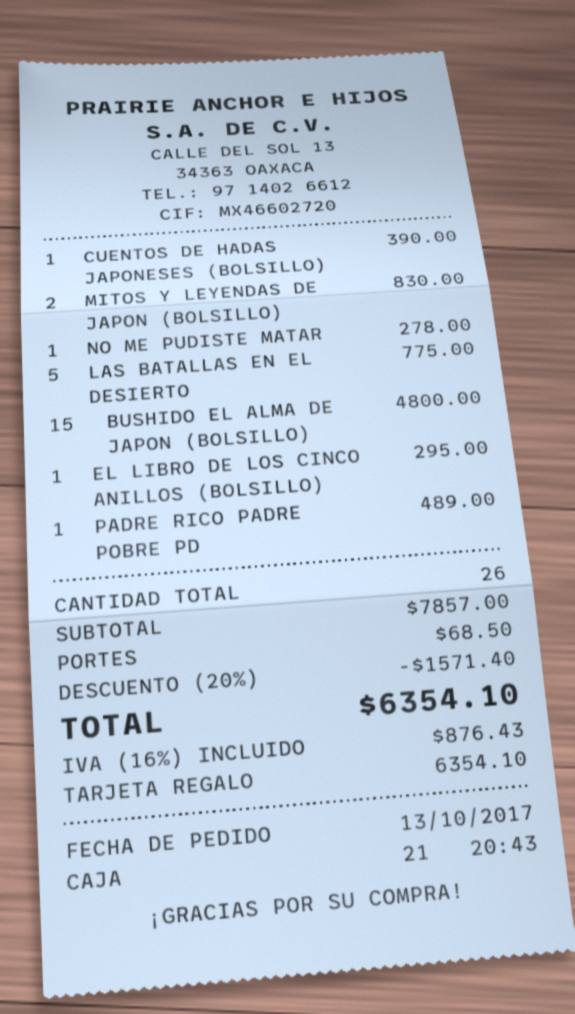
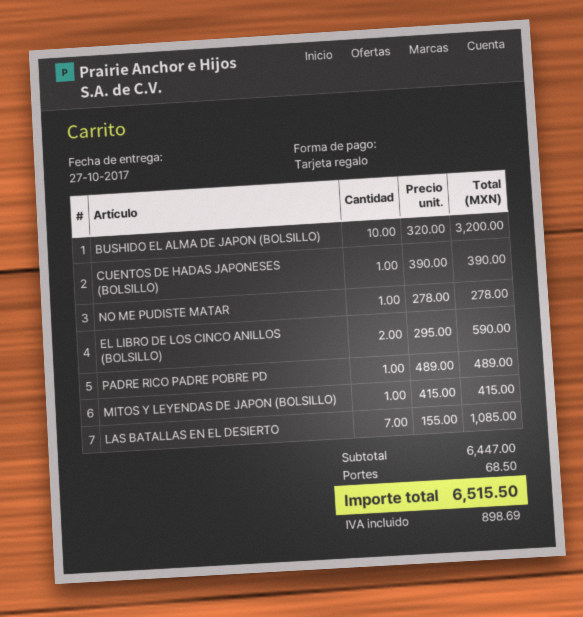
MITOS Y LEYENDAS DE JAPON (BOLSILLO): 2 for 830.00 -> 1 for 415.00
LAS BATALLAS EN EL DESIERTO: 5 for 775.00 -> 7 for 1085.00
BUSHIDO EL ALMA DE JAPON (BOLSILLO): 15 for 4800.00 -> 10 for 3200.00
EL LIBRO DE LOS CINCO ANILLOS (BOLSILLO): 1 for 295.00 -> 2 for 590.00
subtotal: 7857.00 -> 6447.00
discount: 20% = 1571.40 -> none
tax: 876.43 -> 898.69
total: 6354.10 -> 6515.50

